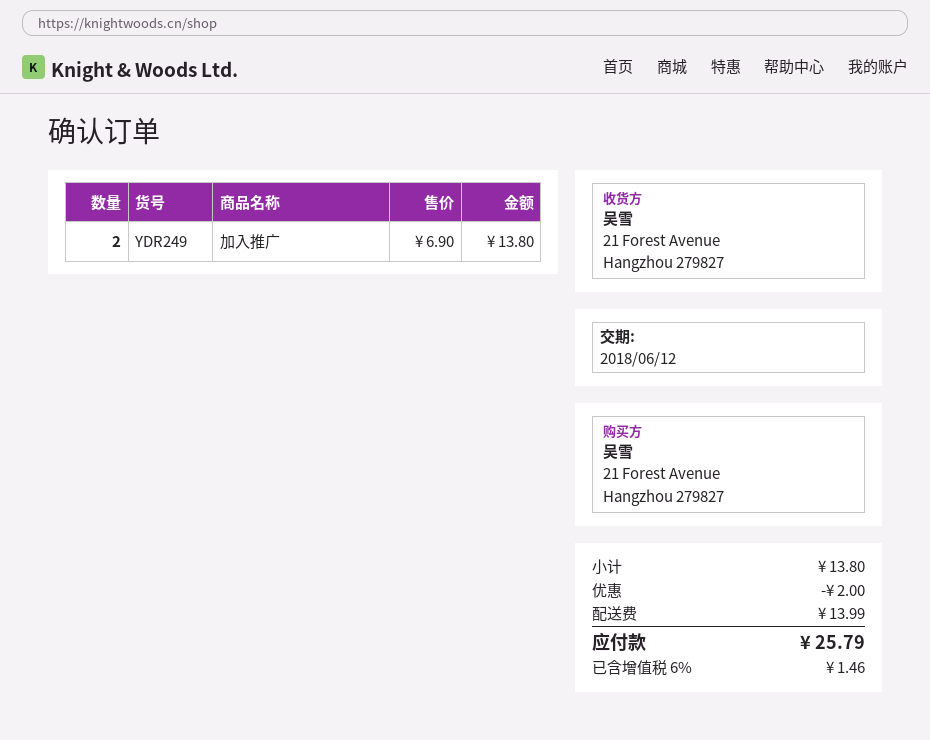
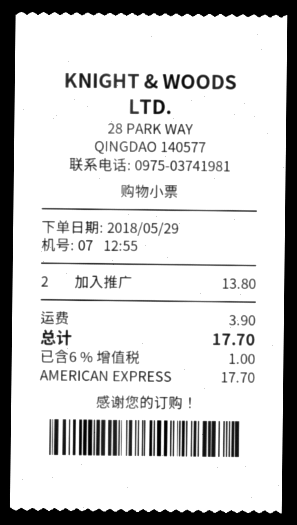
discount: 2.00 -> none
shipping: 13.99 -> 3.90
tax: 6% = 1.46 -> 6% = 1.00
total: 25.79 -> 17.70

